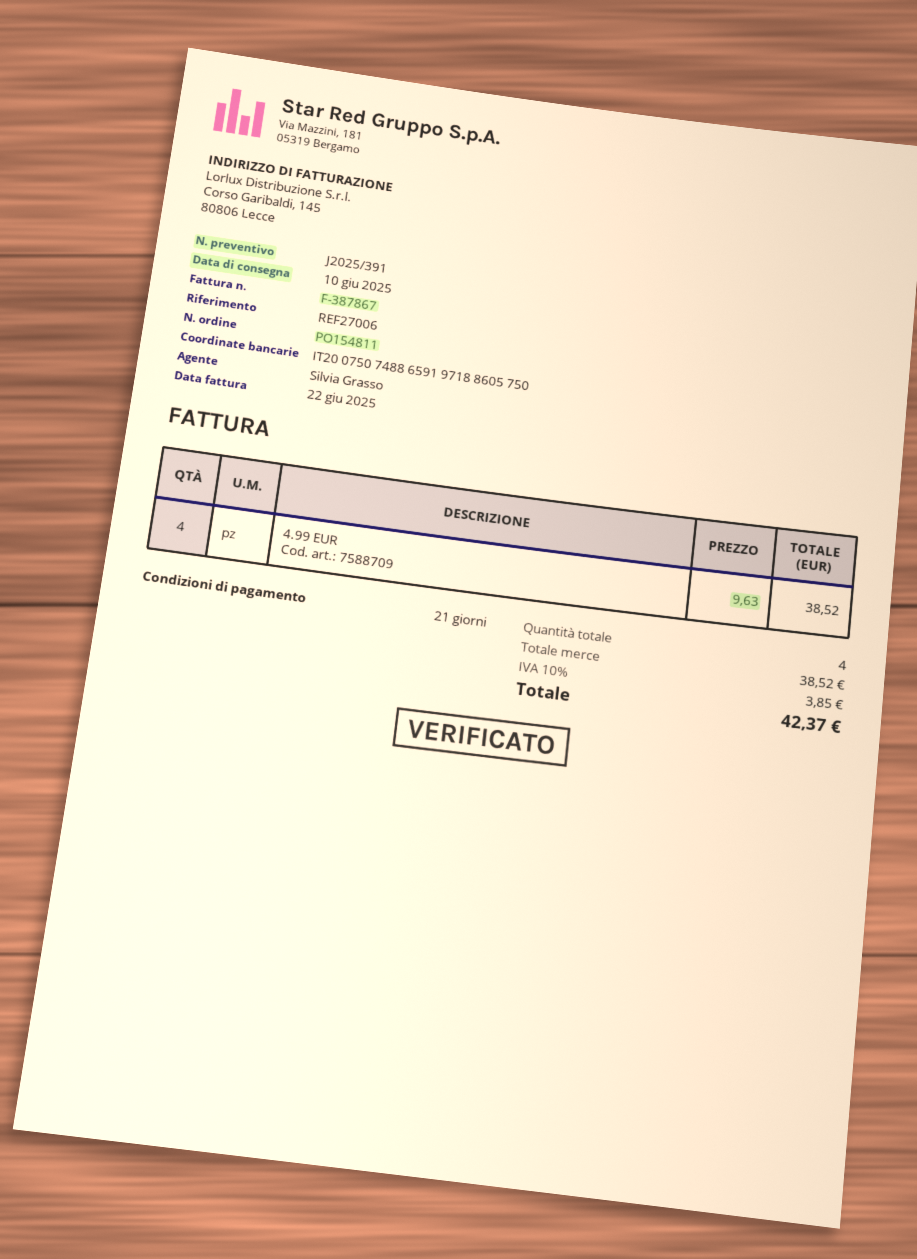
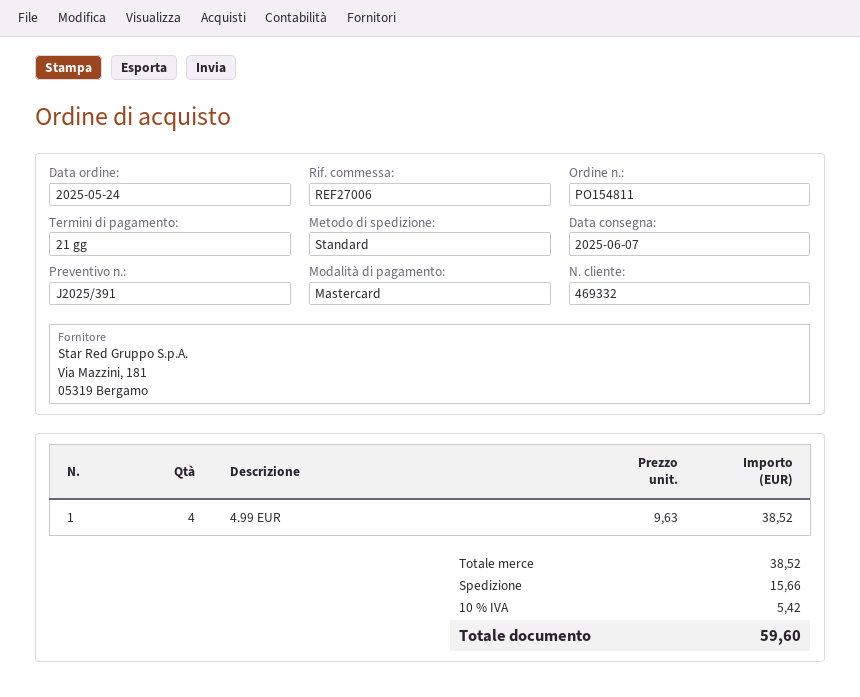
delivery date: 2025-06-10 -> 2025-06-07
shipping: none -> 15.66
tax: 10% = 3.85 -> 10% = 5.42
total: 42.37 -> 59.60

